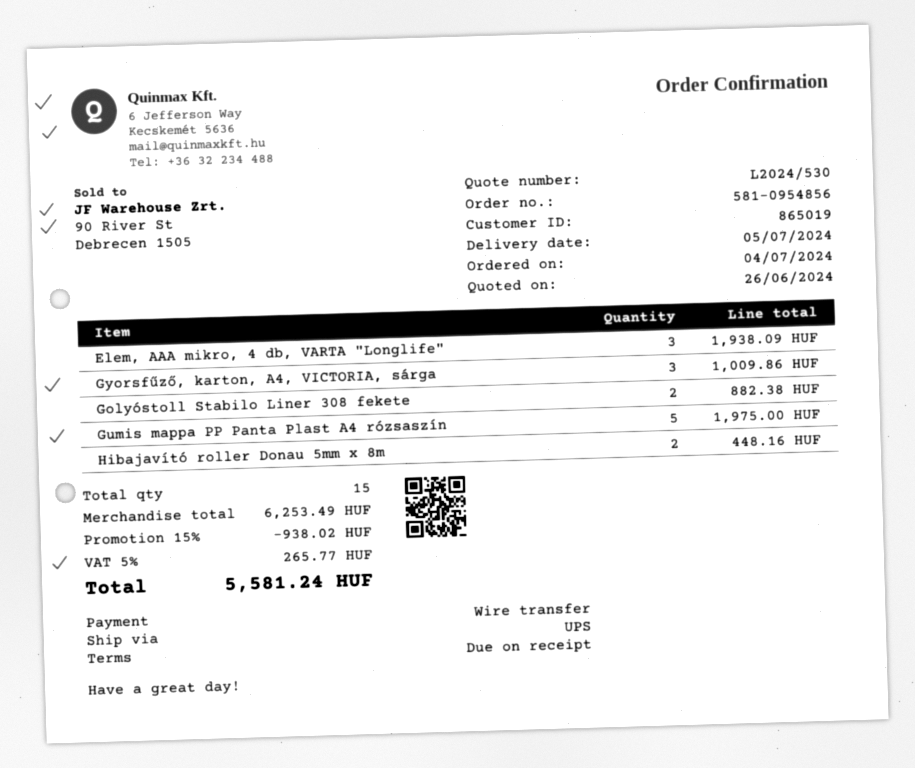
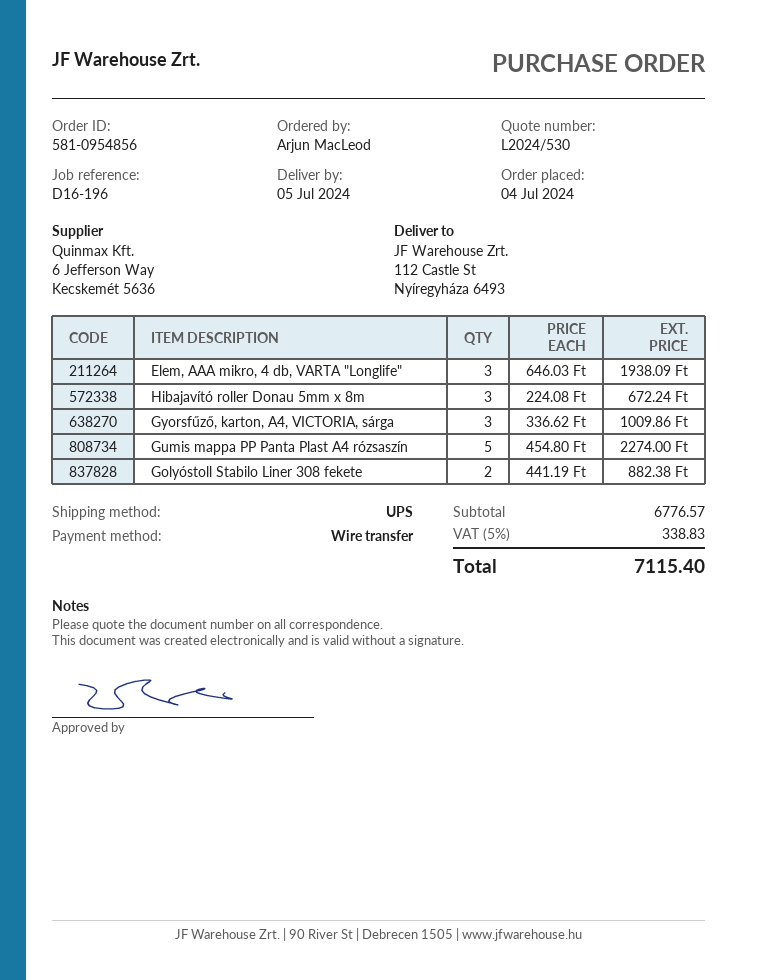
Gumis mappa PP Panta Plast A4 rózsaszín: 5 for 1975.00 -> 5 for 2274.00
Hibajavító roller Donau 5mm x 8m: 2 for 448.16 -> 3 for 672.24
subtotal: 6253.49 -> 6776.57
discount: 15% = 938.02 -> none
tax: 5% = 265.77 -> 5% = 338.83
total: 5581.24 -> 7115.40

